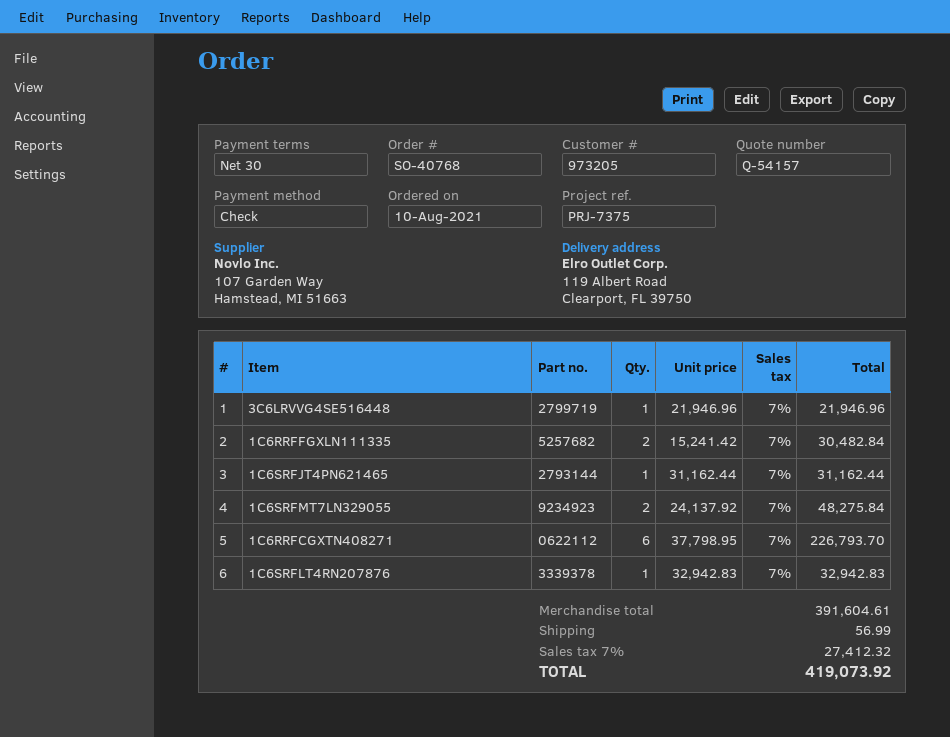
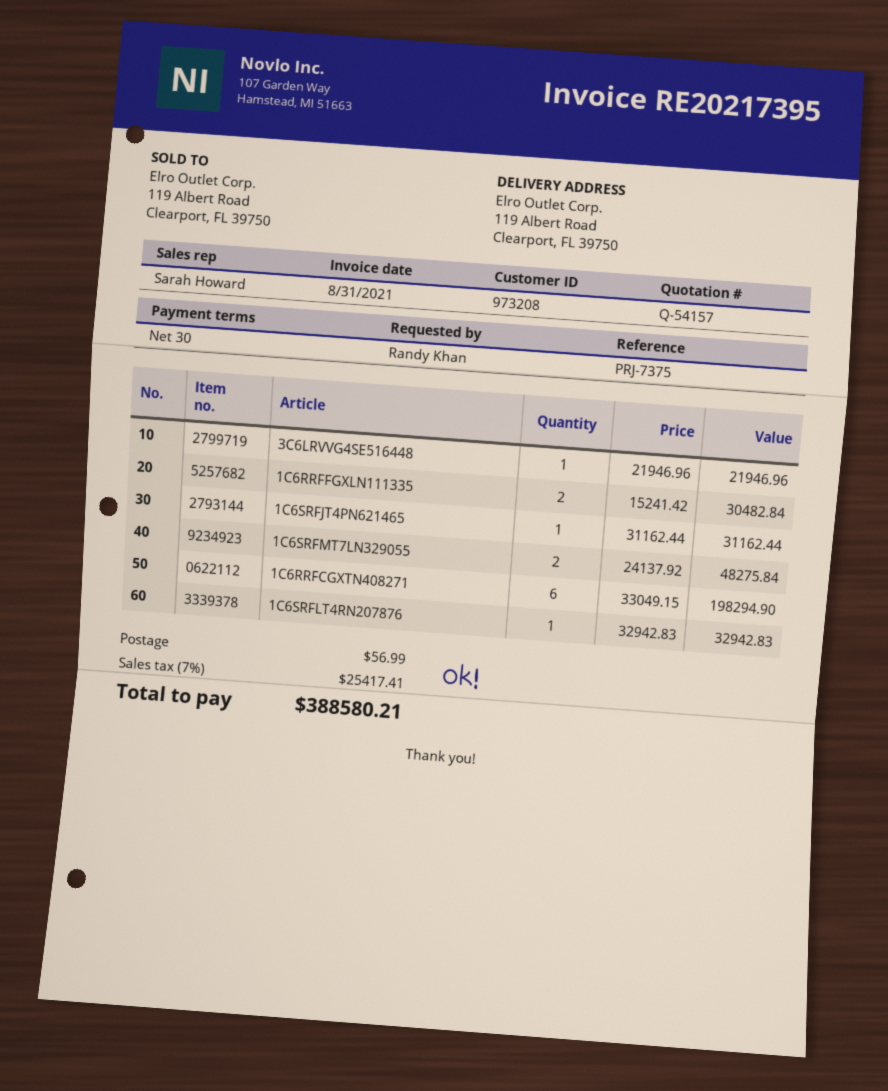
customer number: 973205 -> 973208
1C6RRFCGXTN408271: 6 x 37798.95 = 226793.70 -> 6 x 33049.15 = 198294.90
tax: 7% = 27412.32 -> 7% = 25417.41
total: 419073.92 -> 388580.21

